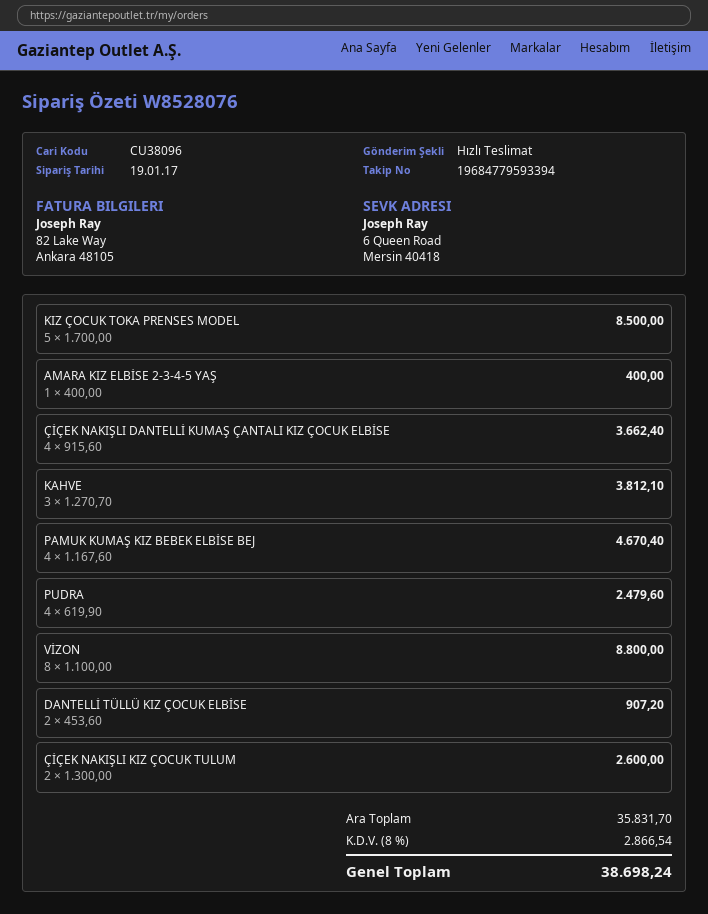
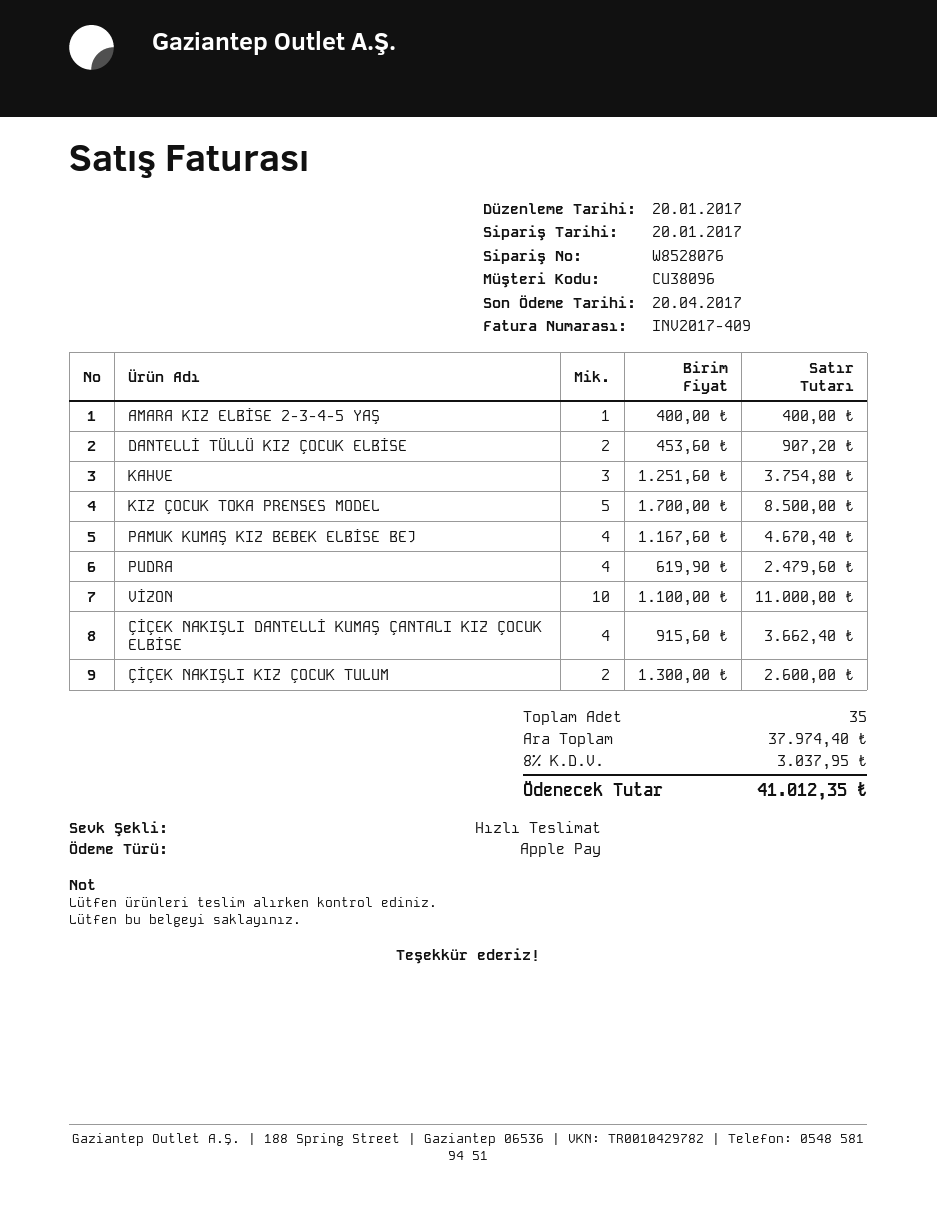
order date: 2017-01-19 -> 2017-01-20
KAHVE: 3 x 1270.70 = 3812.10 -> 3 x 1251.60 = 3754.80
VİZON: 8 x 1100.00 = 8800.00 -> 10 x 1100.00 = 11000.00
subtotal: 35831.70 -> 37974.40
tax: 8% = 2866.54 -> 8% = 3037.95
total: 38698.24 -> 41012.35

